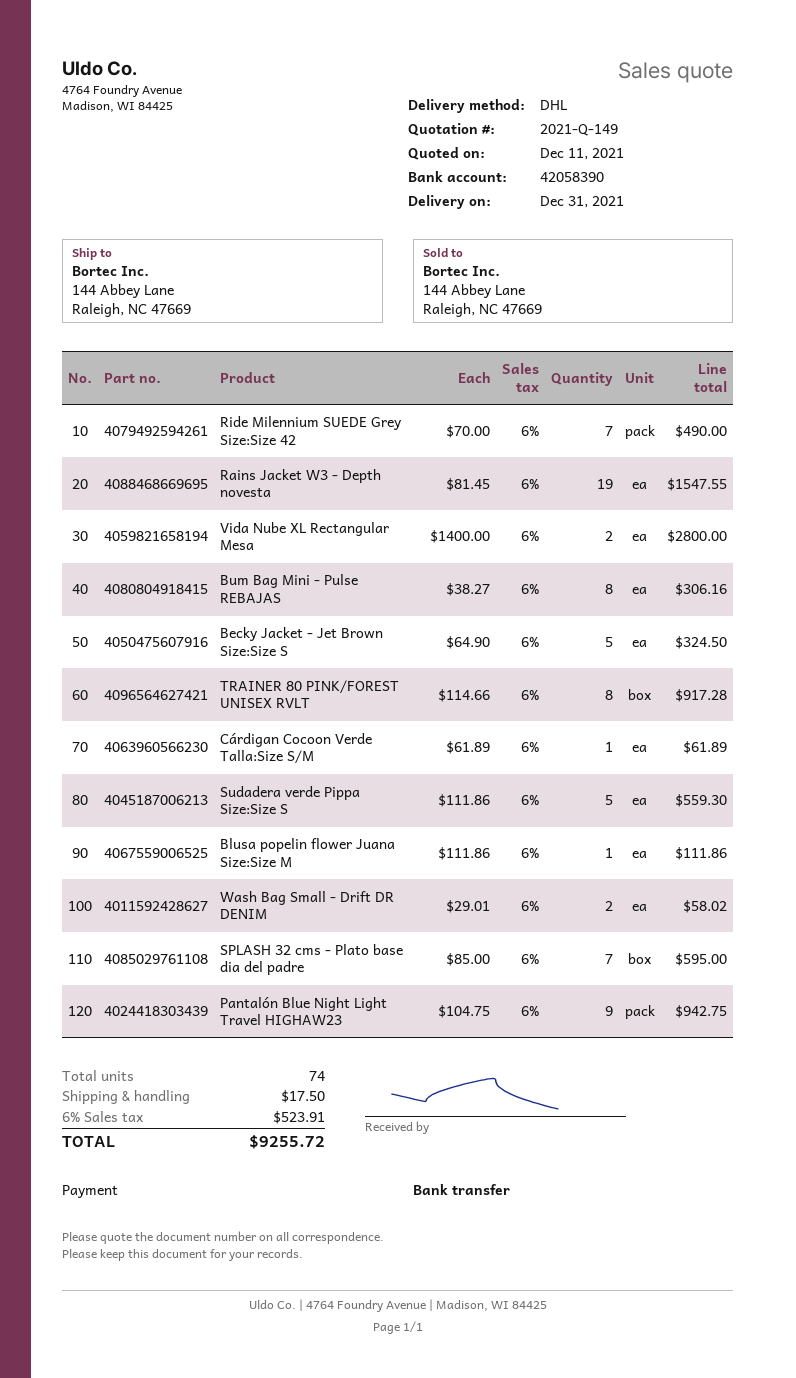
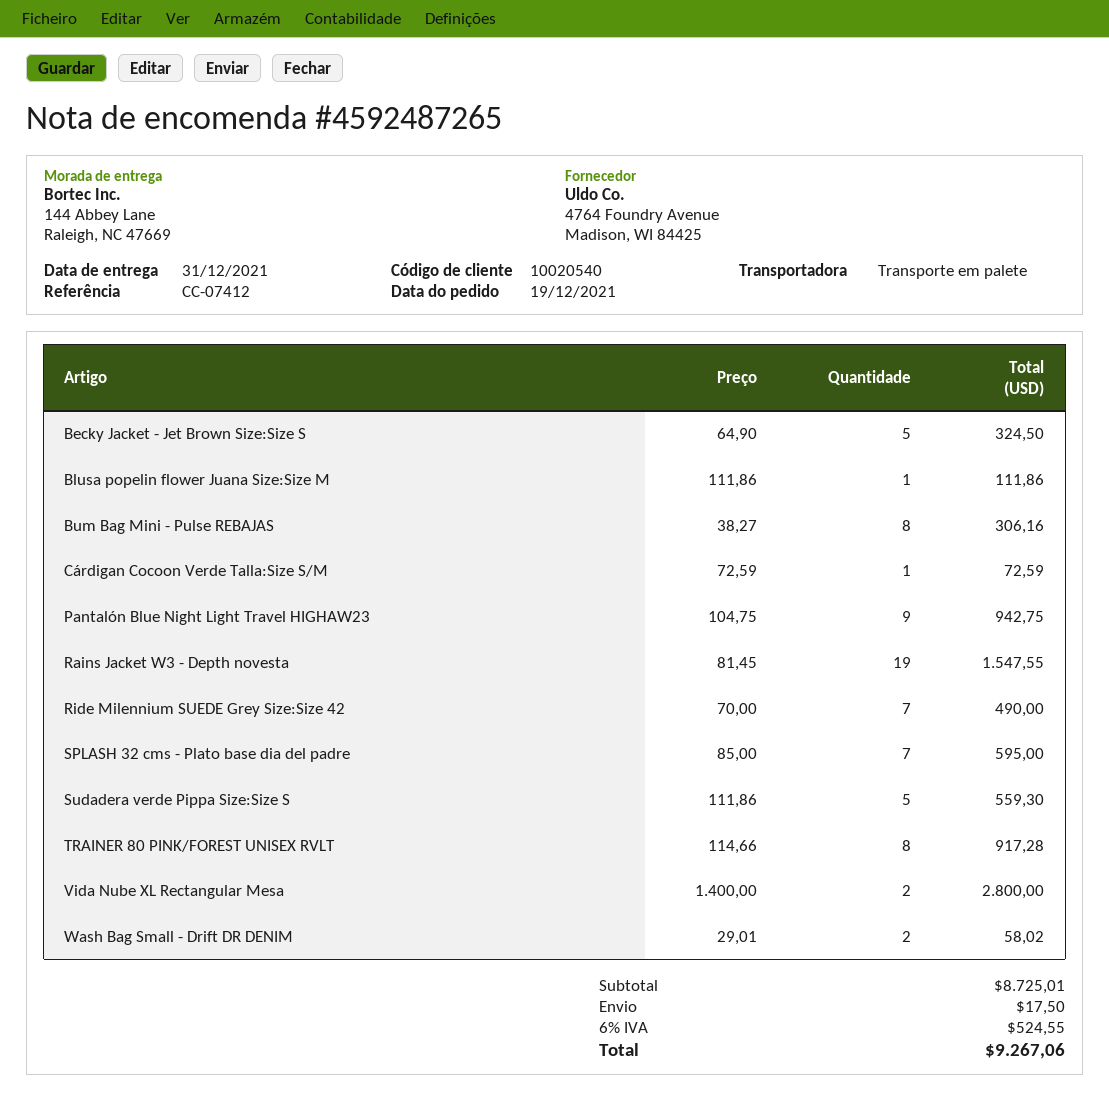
shipping method: DHL -> pallet freight
Cárdigan Cocoon Verde Talla:Size S/M: 1 x 61.89 = 61.89 -> 1 x 72.59 = 72.59
tax: 6% = 523.91 -> 6% = 524.55
total: 9255.72 -> 9267.06

